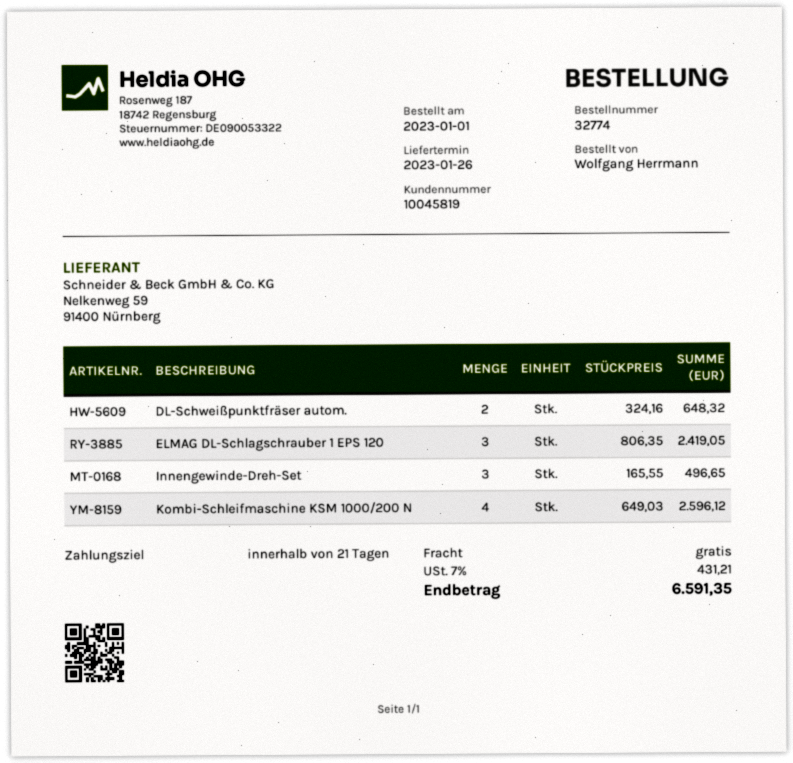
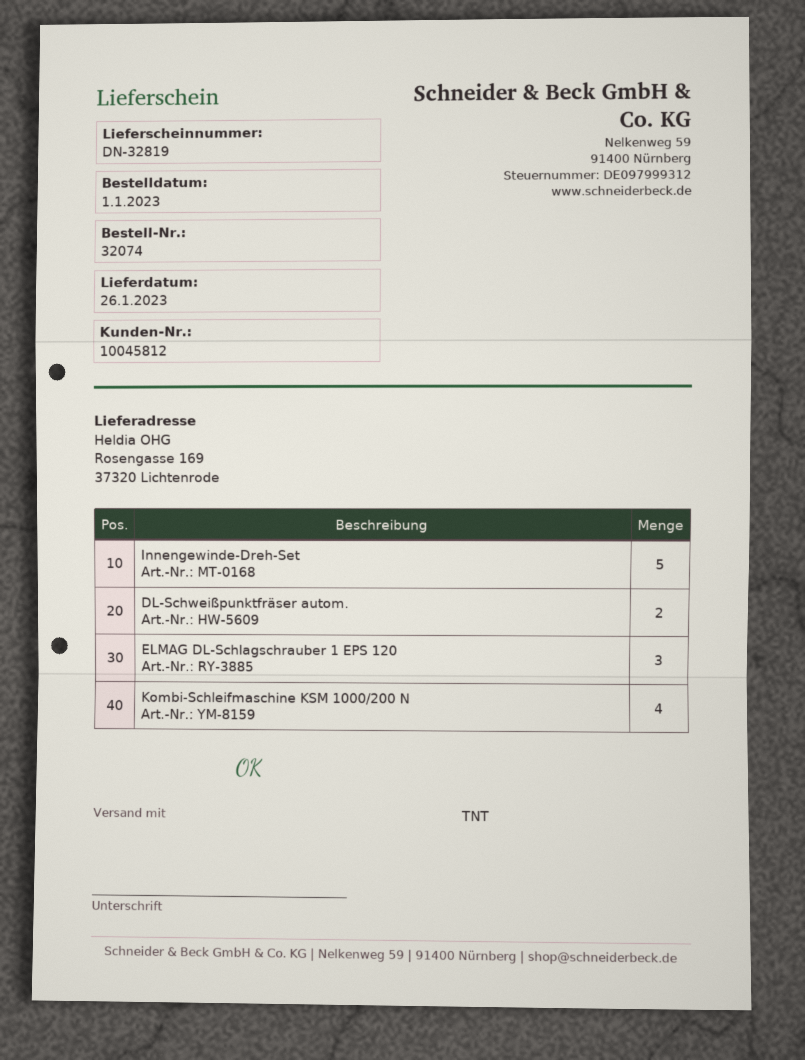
order number: 32774 -> 32074
customer number: 10045819 -> 10045812
Innengewinde-Dreh-Set: 3 -> 5

